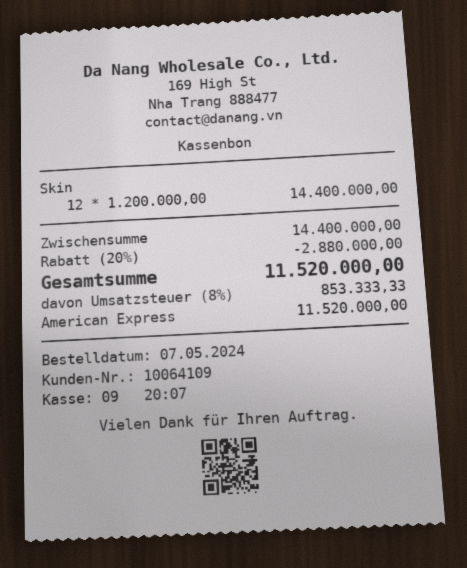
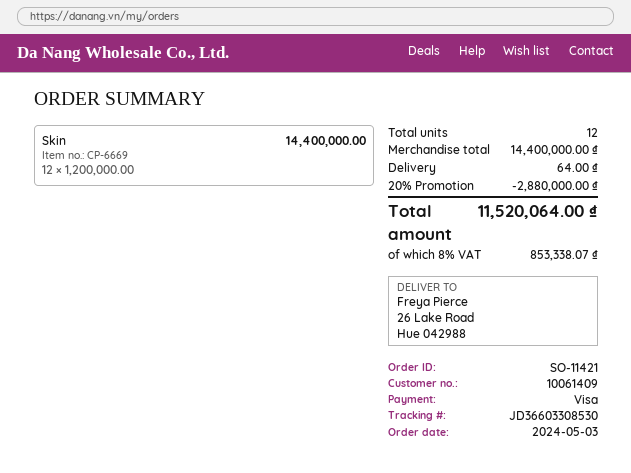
order date: 2024-05-07 -> 2024-05-03
customer number: 10064109 -> 10061409
payment method: American Express -> Visa
shipping: none -> 64.00
tax: 8% = 853333.33 -> 8% = 853338.07
total: 11520000.00 -> 11520064.00

